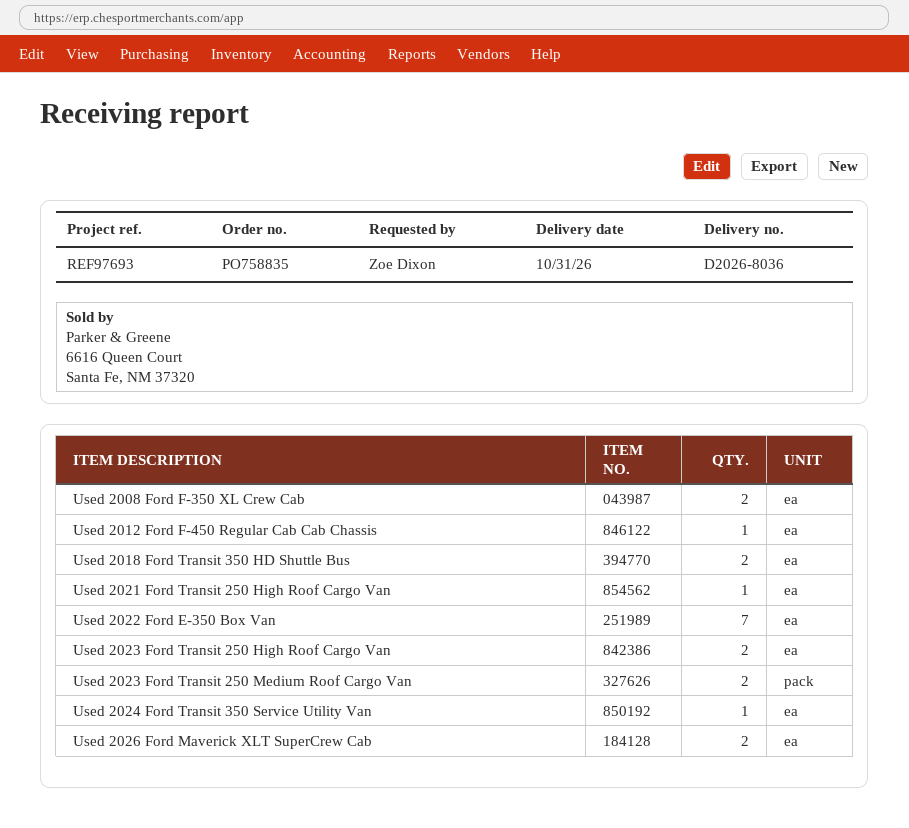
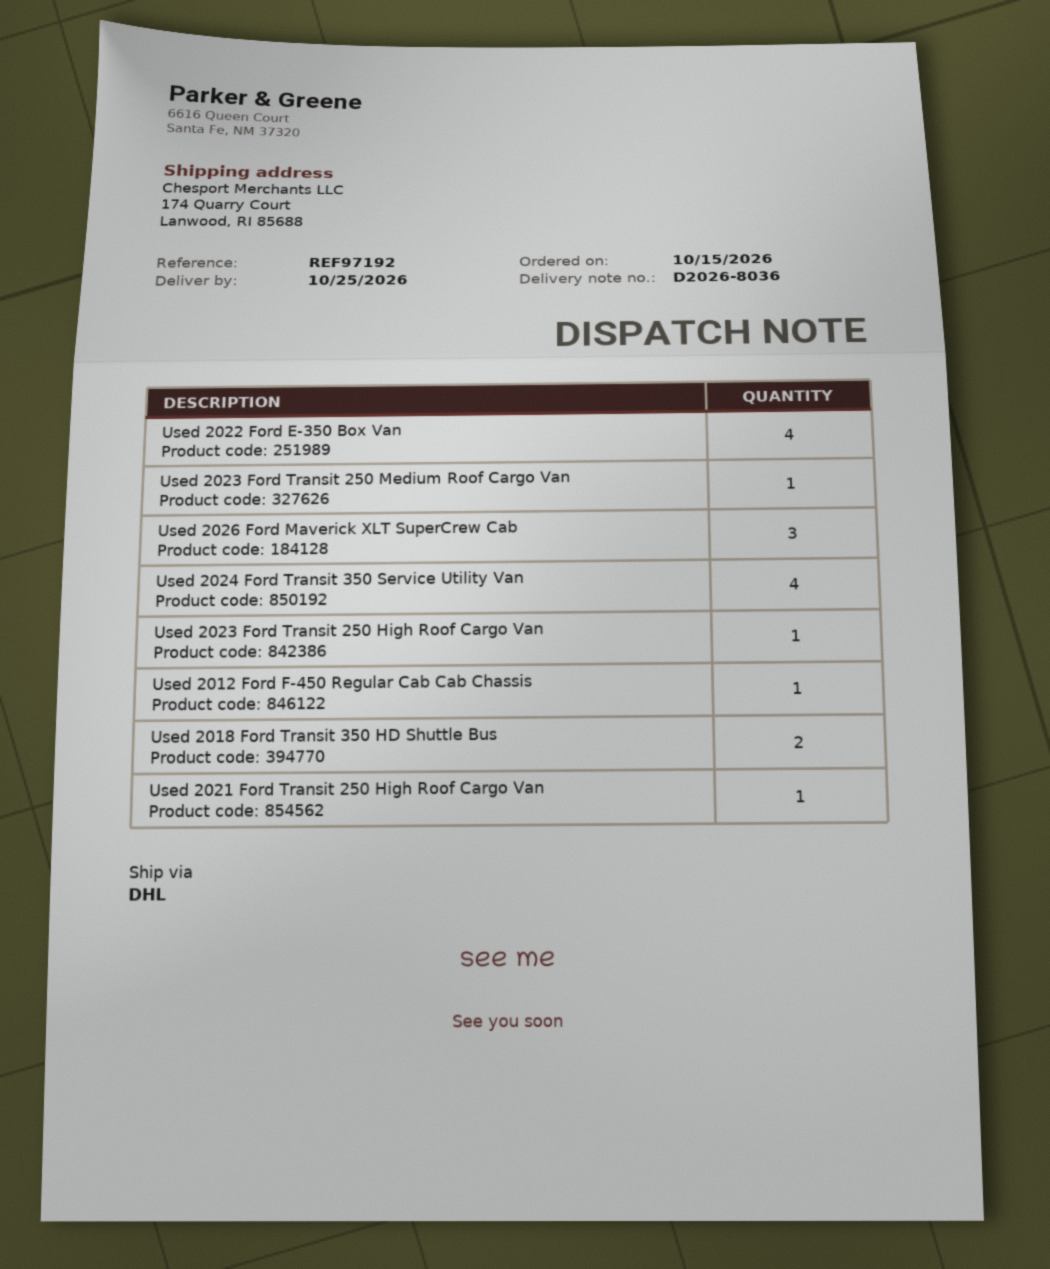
delivery date: 2026-10-31 -> 2026-10-25
reference: REF97693 -> REF97192
Used 2008 Ford F-350 XL Crew Cab: 2 -> none
Used 2022 Ford E-350 Box Van: 7 -> 4
Used 2023 Ford Transit 250 High Roof Cargo Van: 2 -> 1
Used 2023 Ford Transit 250 Medium Roof Cargo Van: 2 -> 1
Used 2024 Ford Transit 350 Service Utility Van: 1 -> 4
Used 2026 Ford Maverick XLT SuperCrew Cab: 2 -> 3

